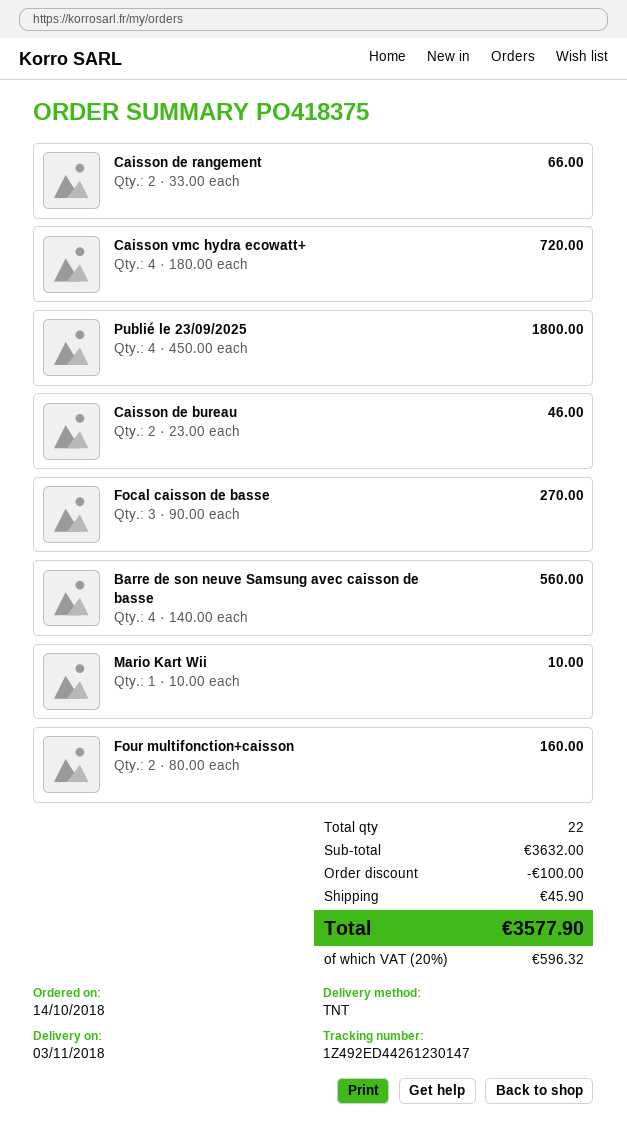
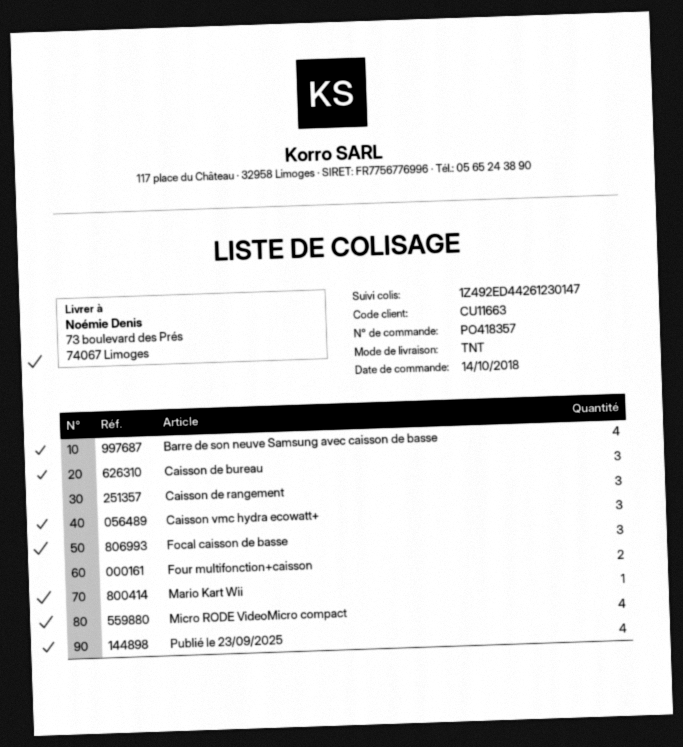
order number: PO418375 -> PO418357
Caisson de rangement: 2 -> 3
Caisson vmc hydra ecowatt+: 4 -> 3
Caisson de bureau: 2 -> 3
Micro RODE VideoMicro compact: none -> 4

